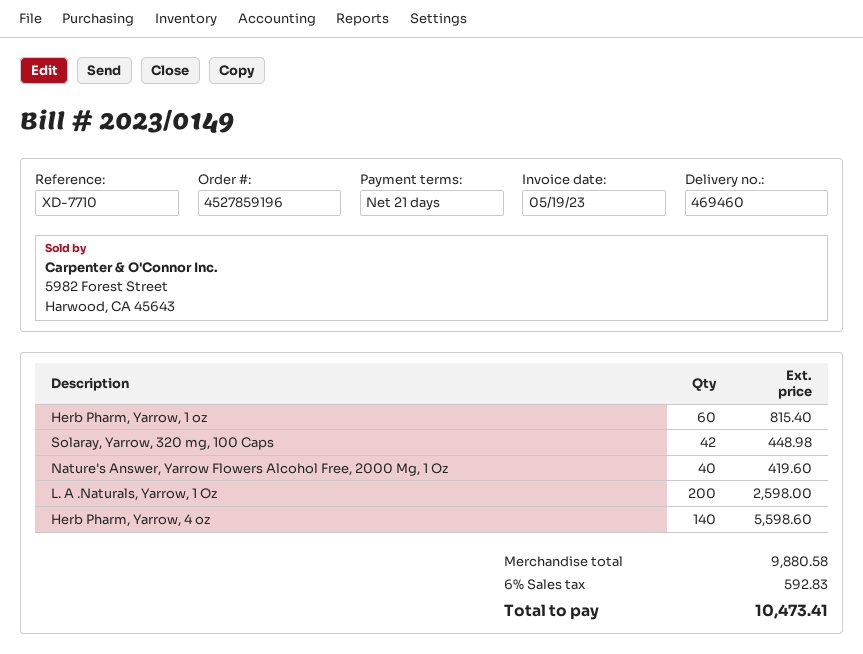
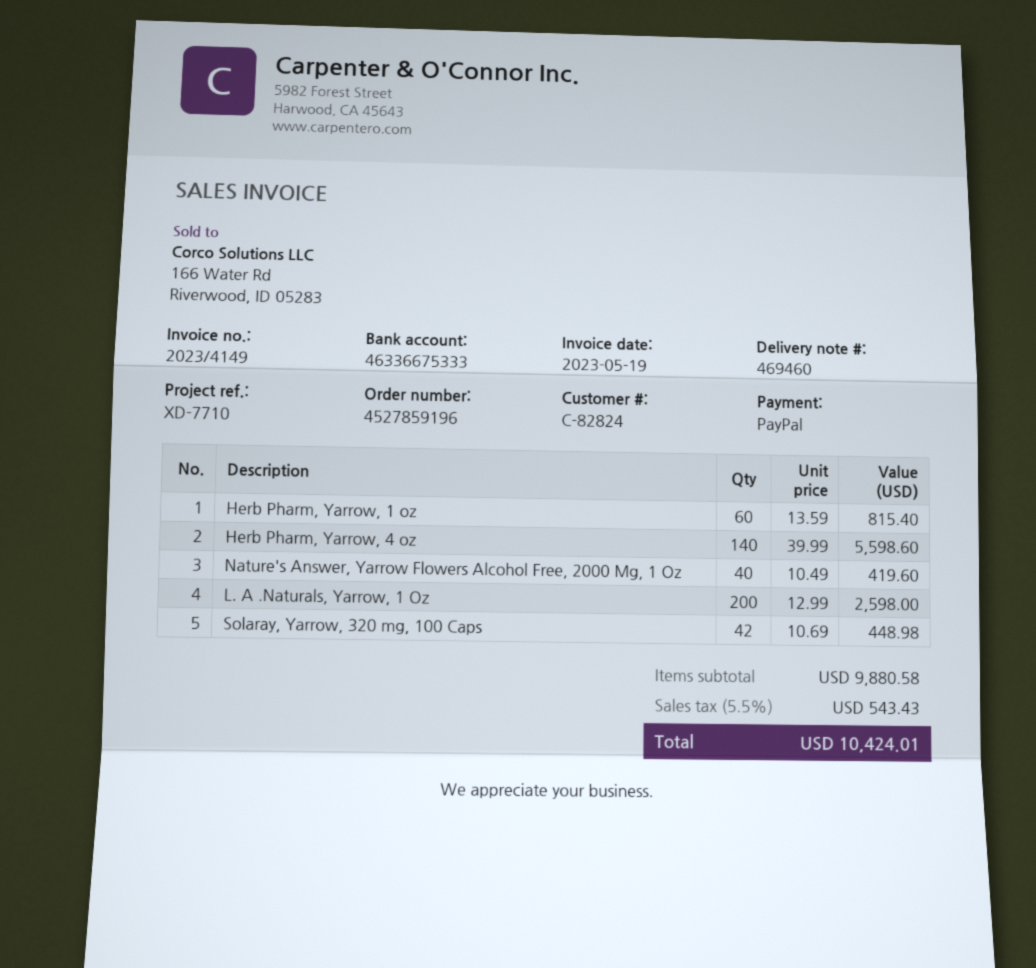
invoice number: 2023/0149 -> 2023/4149
tax: 6% = 592.83 -> 5.5% = 543.43
total: 10473.41 -> 10424.01

